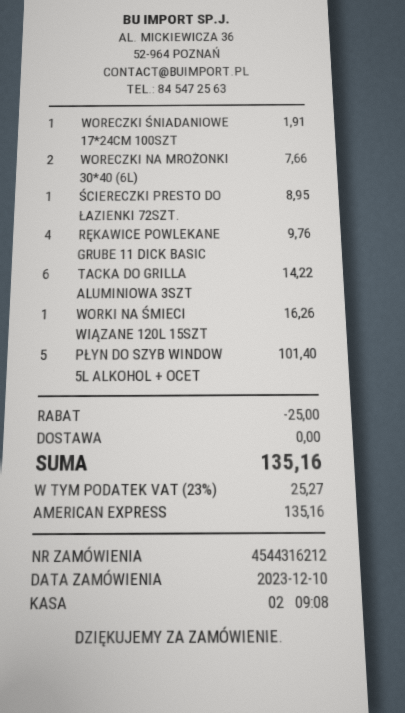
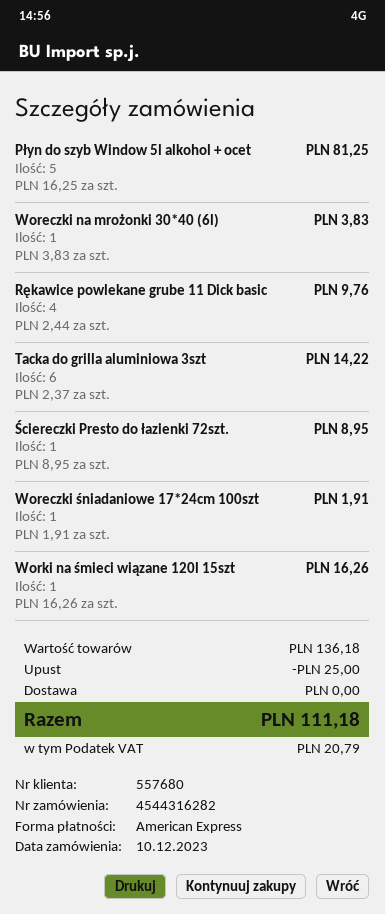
order number: 4544316212 -> 4544316282
WORECZKI NA MROŻONKI 30*40 (6L): 2 for 7.66 -> 1 for 3.83
PŁYN DO SZYB WINDOW 5L ALKOHOL + OCET: 5 for 101.40 -> 5 for 81.25
tax: 25.27 -> 20.79
total: 135.16 -> 111.18

